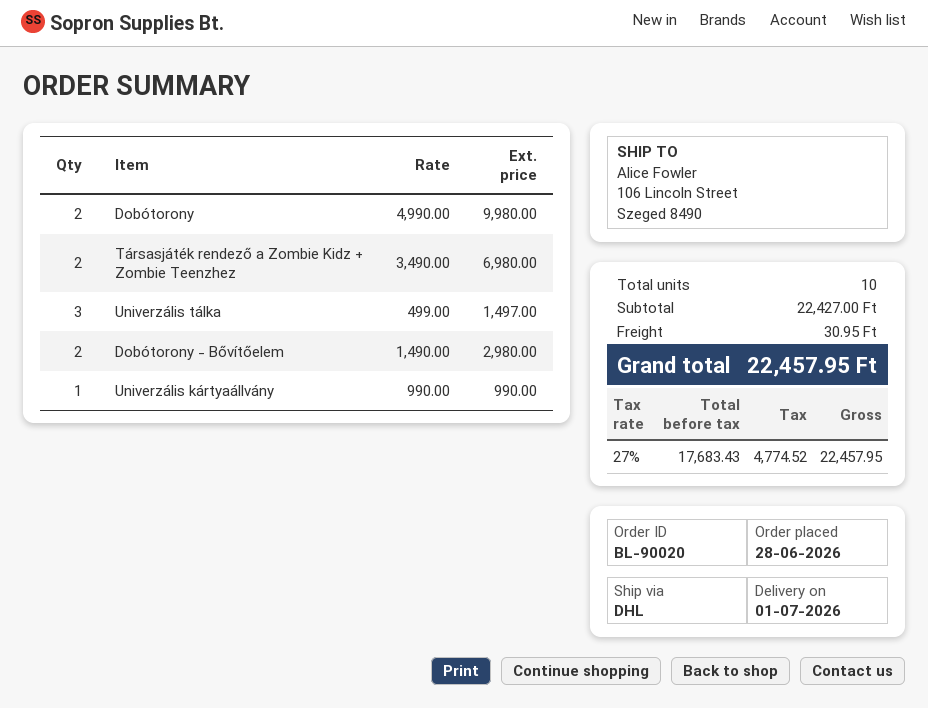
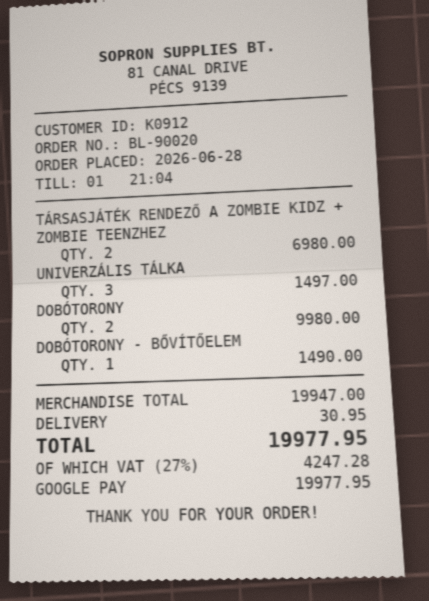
Dobótorony - Bővítőelem: 2 for 2980.00 -> 1 for 1490.00
Univerzális kártyaállvány: 1 for 990.00 -> none
subtotal: 22427.00 -> 19947.00
tax: 27% = 4774.52 -> 27% = 4247.28
total: 22457.95 -> 19977.95

